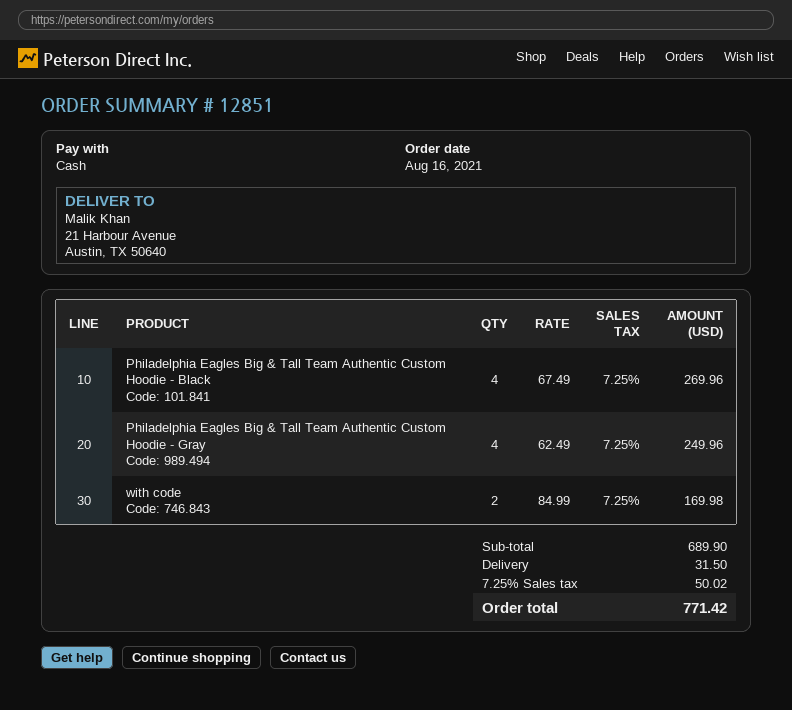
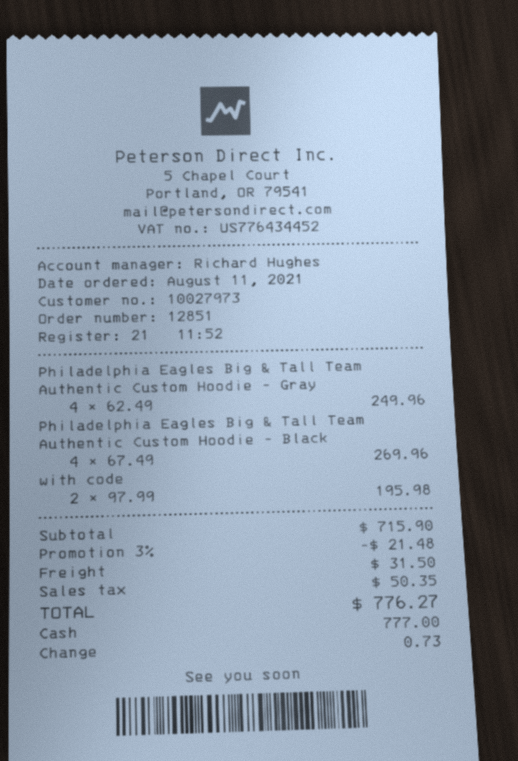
order date: 2021-08-16 -> 2021-08-11
with code: 2 x 84.99 = 169.98 -> 2 x 97.99 = 195.98
subtotal: 689.90 -> 715.90
discount: none -> 3% = 21.48
tax: 50.02 -> 50.35
total: 771.42 -> 776.27

